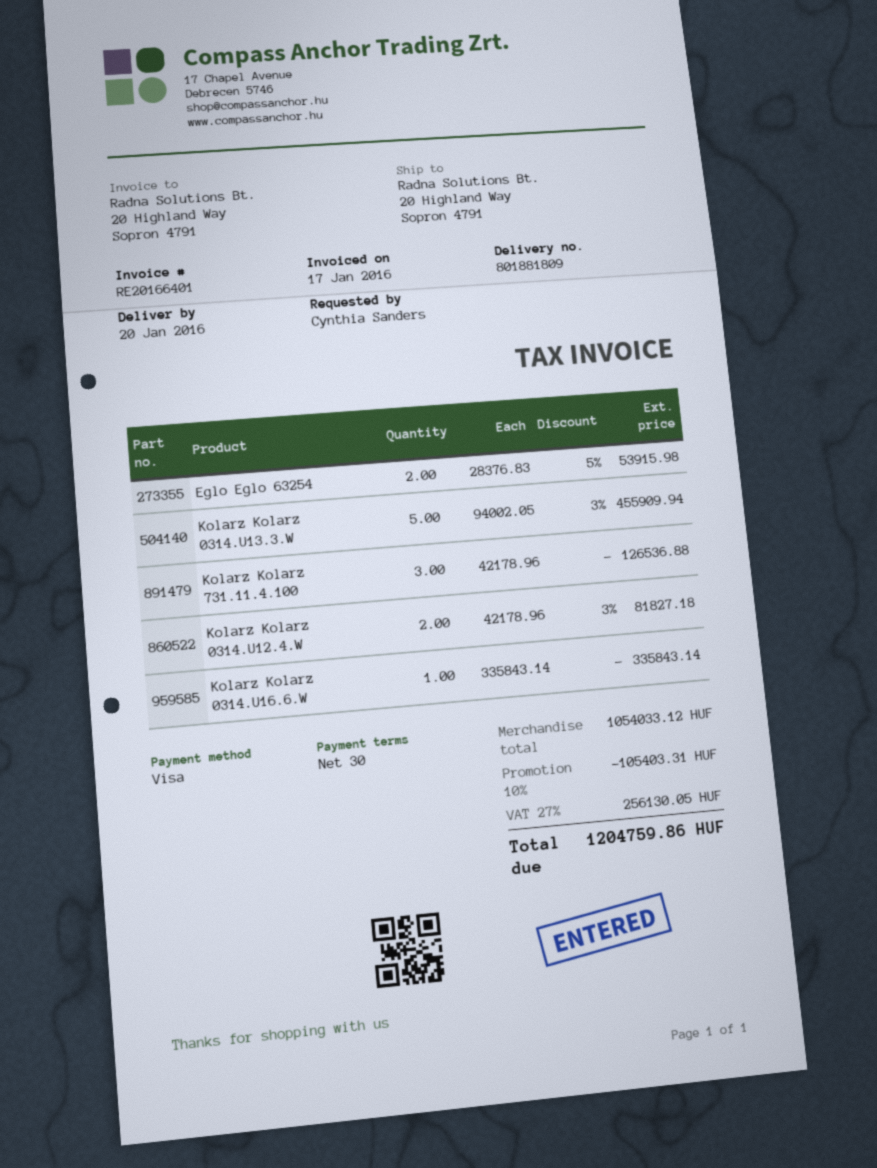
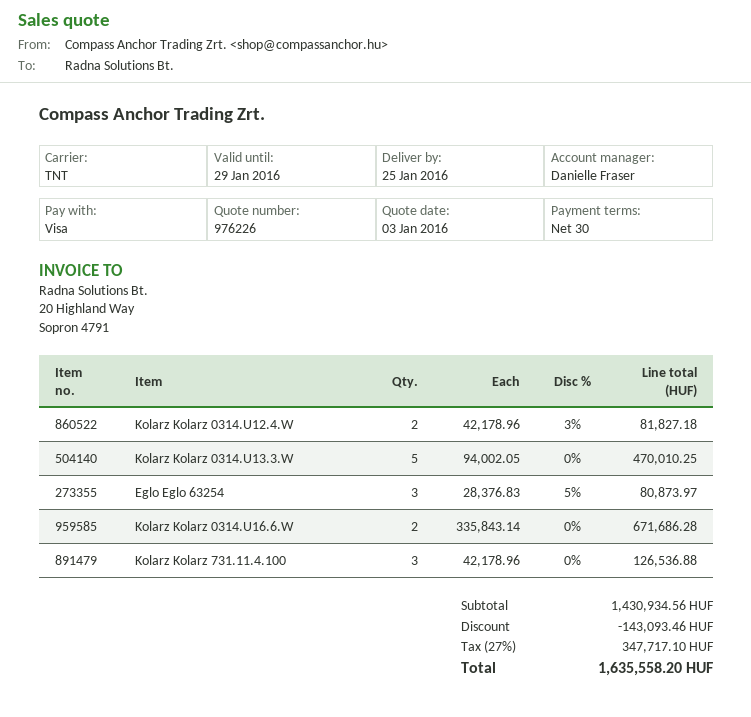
delivery date: 2016-01-20 -> 2016-01-25
Eglo Eglo 63254: 2 x 28376.83 - 5% = 53915.98 -> 3 x 28376.83 - 5% = 80873.97
Kolarz Kolarz 0314.U13.3.W: 5 x 94002.05 - 3% = 455909.94 -> 5 x 94002.05 = 470010.25
Kolarz Kolarz 0314.U16.6.W: 1 x 335843.14 = 335843.14 -> 2 x 335843.14 = 671686.28
subtotal: 1054033.12 -> 1430934.56
discount: 105403.31 -> 143093.46
tax: 27% = 256130.05 -> 27% = 347717.10
total: 1204759.86 -> 1635558.20

